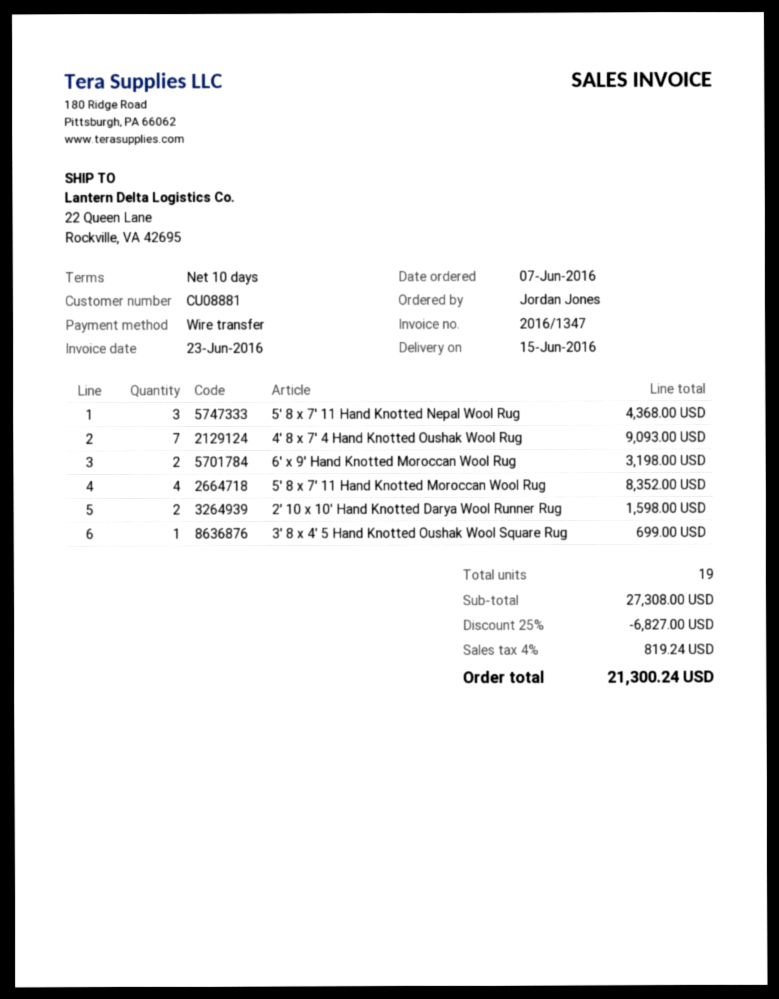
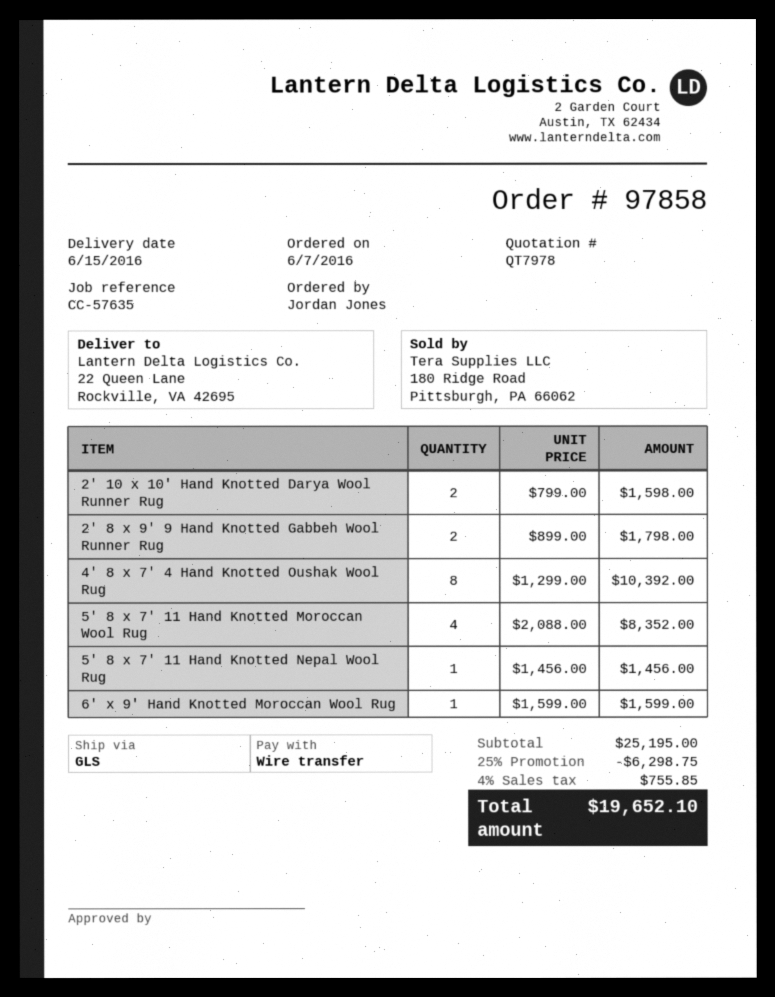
5' 8 x 7' 11 Hand Knotted Nepal Wool Rug: 3 for 4368.00 -> 1 for 1456.00
4' 8 x 7' 4 Hand Knotted Oushak Wool Rug: 7 for 9093.00 -> 8 for 10392.00
6' x 9' Hand Knotted Moroccan Wool Rug: 2 for 3198.00 -> 1 for 1599.00
3' 8 x 4' 5 Hand Knotted Oushak Wool Square Rug: 1 for 699.00 -> none
2' 8 x 9' 9 Hand Knotted Gabbeh Wool Runner Rug: none -> 2 for 1798.00
subtotal: 27308.00 -> 25195.00
discount: 25% = 6827.00 -> 25% = 6298.75
tax: 4% = 819.24 -> 4% = 755.85
total: 21300.24 -> 19652.10

